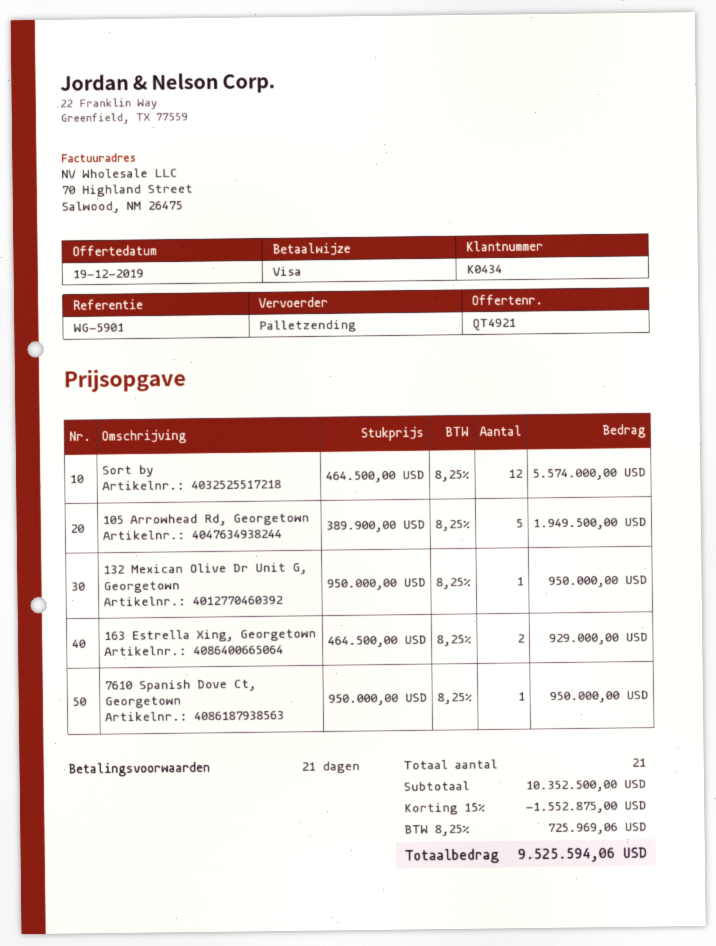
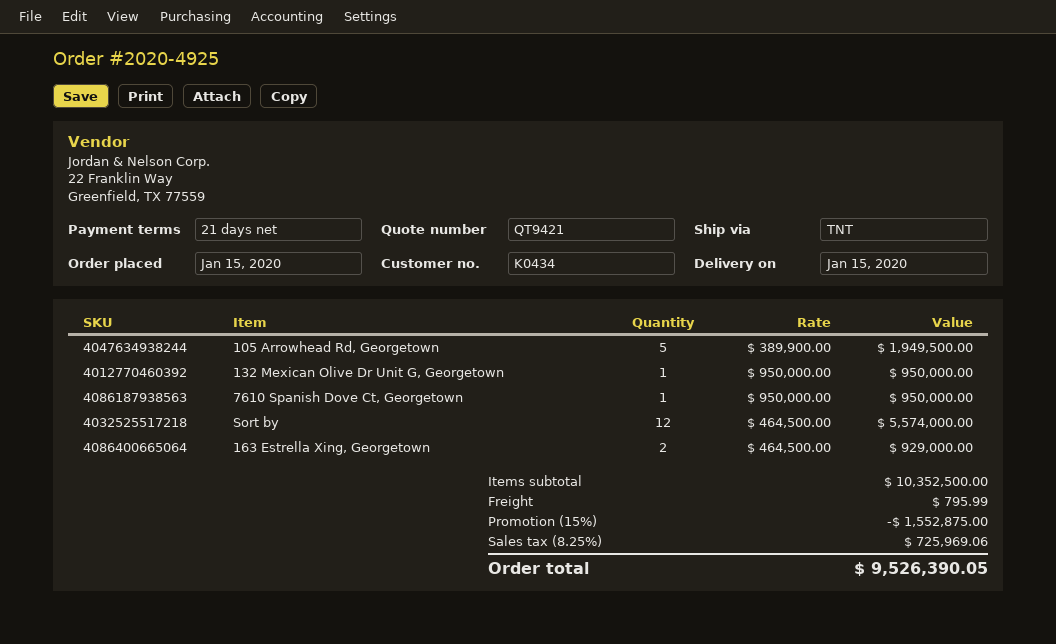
quote number: QT4921 -> QT9421
shipping method: pallet freight -> TNT
shipping: none -> 795.99
total: 9525594.06 -> 9526390.05

